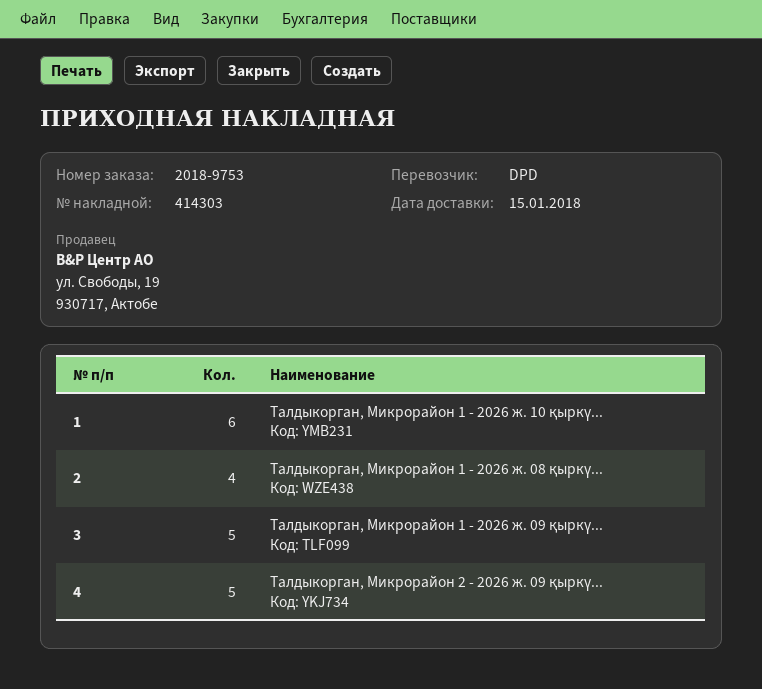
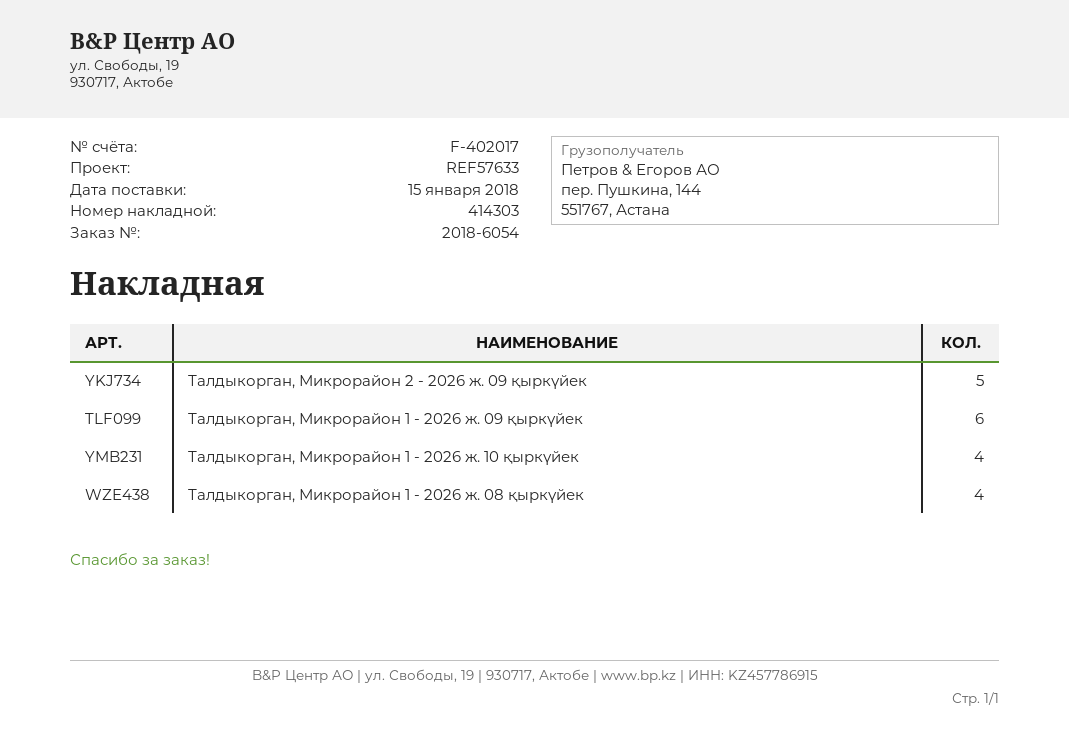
order number: 2018-9753 -> 2018-6054
Талдыкорган, Микрорайон 1 - 2026 ж. 10 қыркү...: 6 -> 4
Талдыкорган, Микрорайон 1 - 2026 ж. 09 қыркү...: 5 -> 6

